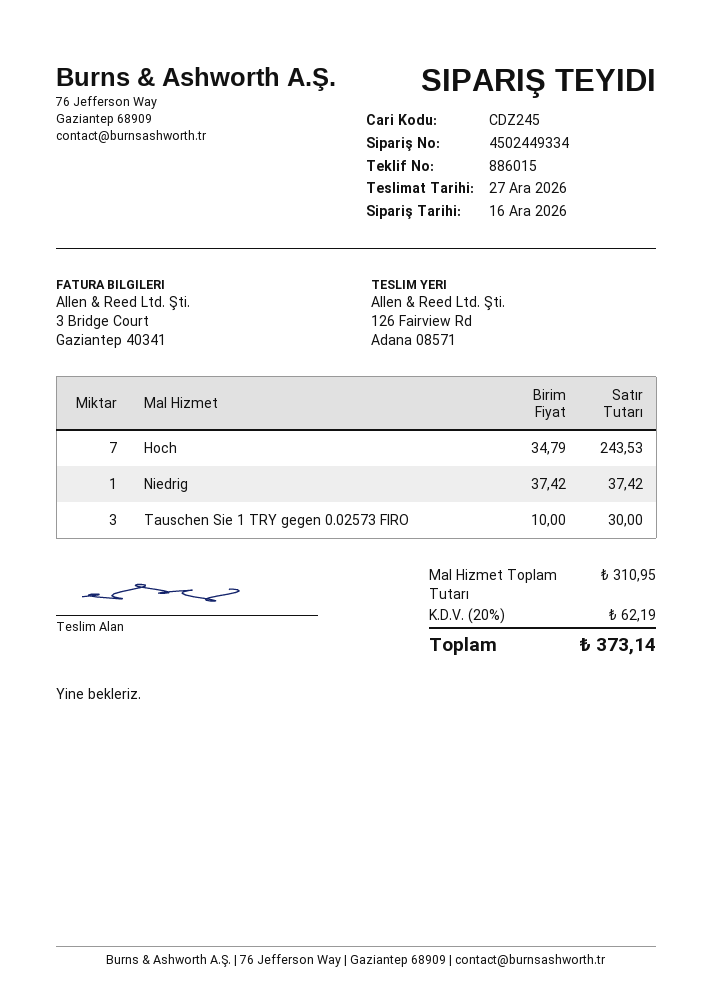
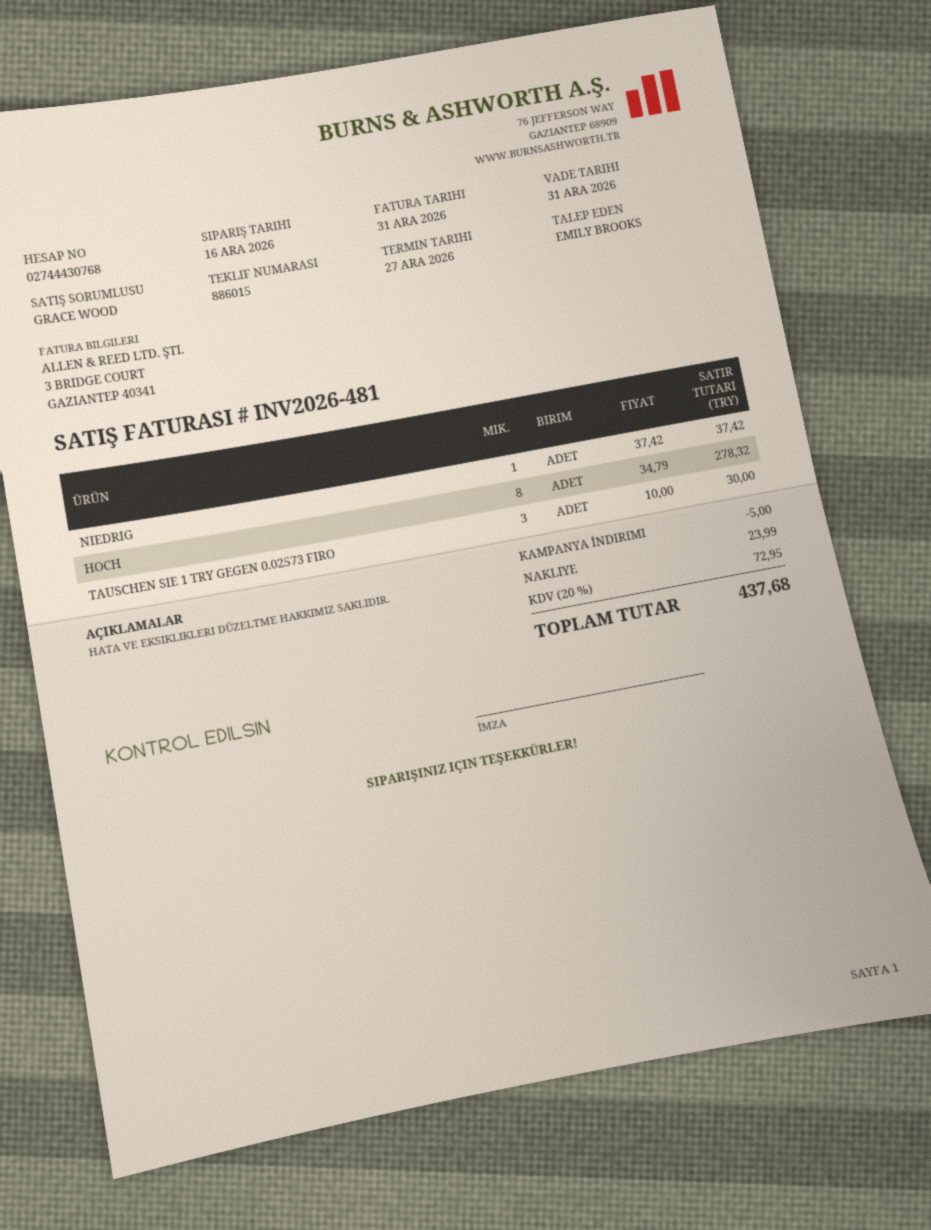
Hoch: 7 x 34.79 = 243.53 -> 8 x 34.79 = 278.32
discount: none -> 5.00
shipping: none -> 23.99
tax: 20% = 62.19 -> 20% = 72.95
total: 373.14 -> 437.68

